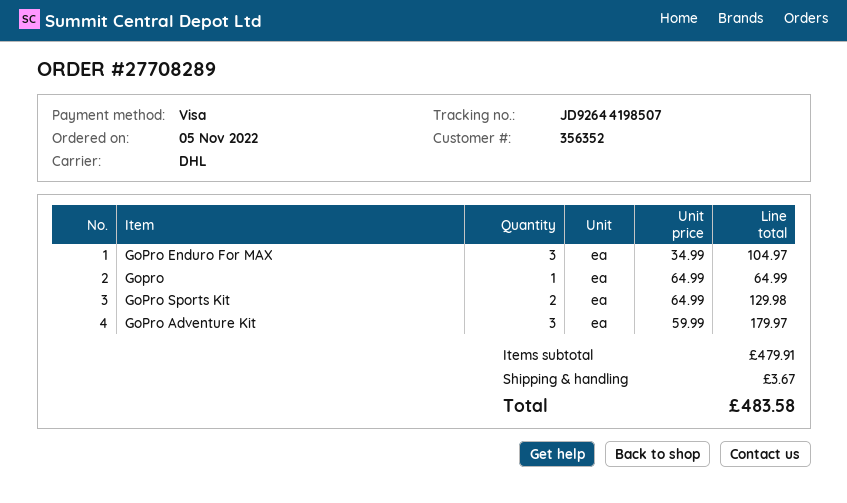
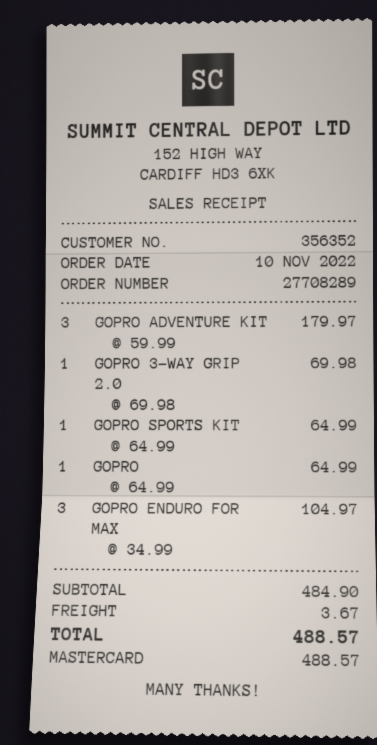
order date: 2022-11-05 -> 2022-11-10
payment method: Visa -> Mastercard
GoPro Sports Kit: 2 x 64.99 = 129.98 -> 1 x 64.99 = 64.99
GOPRO 3-WAY GRIP 2.0: none -> 1 x 69.98 = 69.98
subtotal: 479.91 -> 484.90
total: 483.58 -> 488.57

